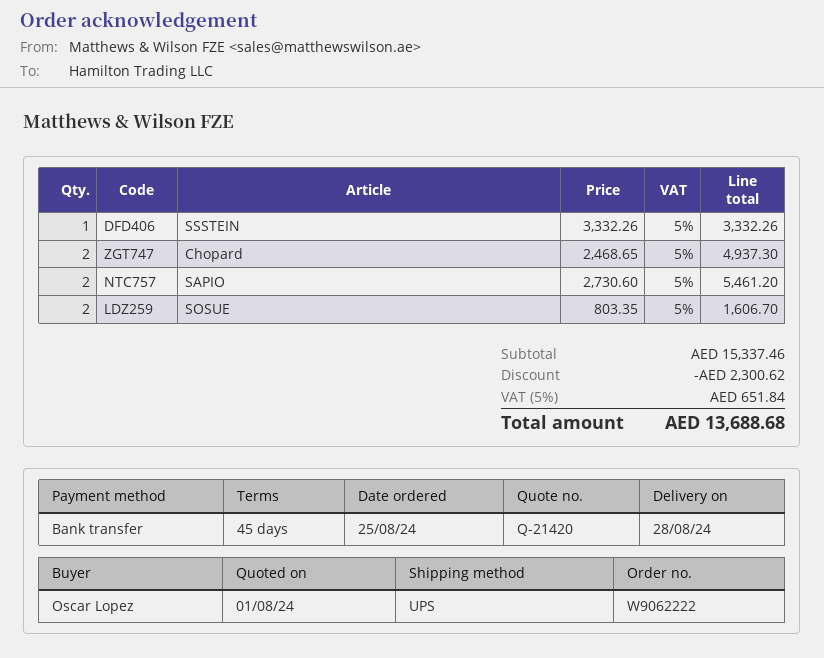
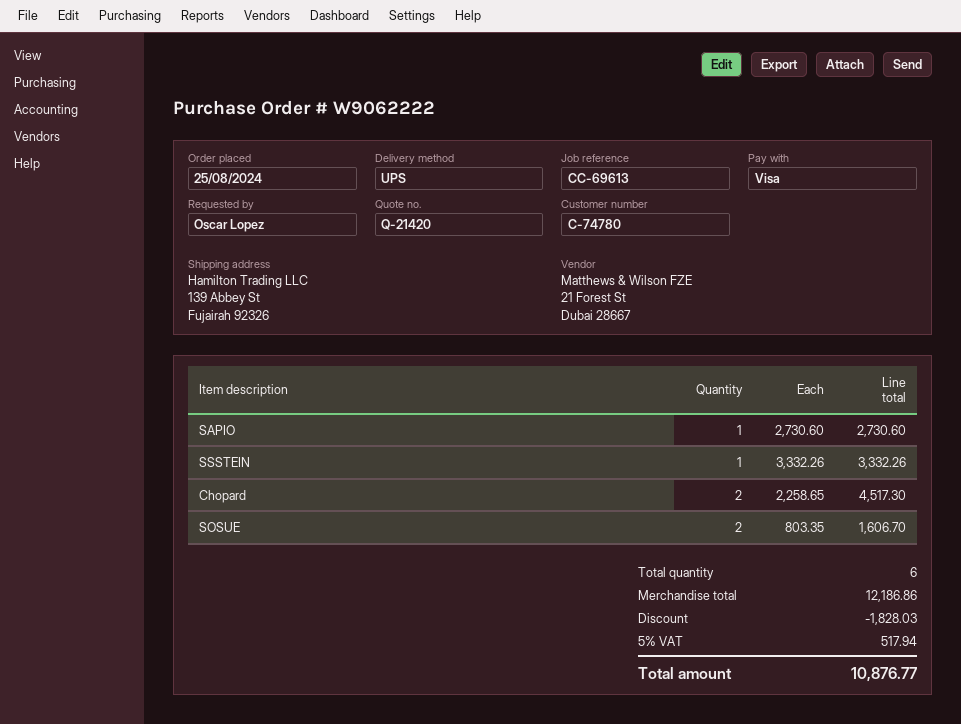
payment method: bank transfer -> Visa
Chopard: 2 x 2468.65 = 4937.30 -> 2 x 2258.65 = 4517.30
SAPIO: 2 x 2730.60 = 5461.20 -> 1 x 2730.60 = 2730.60
subtotal: 15337.46 -> 12186.86
discount: 2300.62 -> 1828.03
tax: 5% = 651.84 -> 5% = 517.94
total: 13688.68 -> 10876.77

